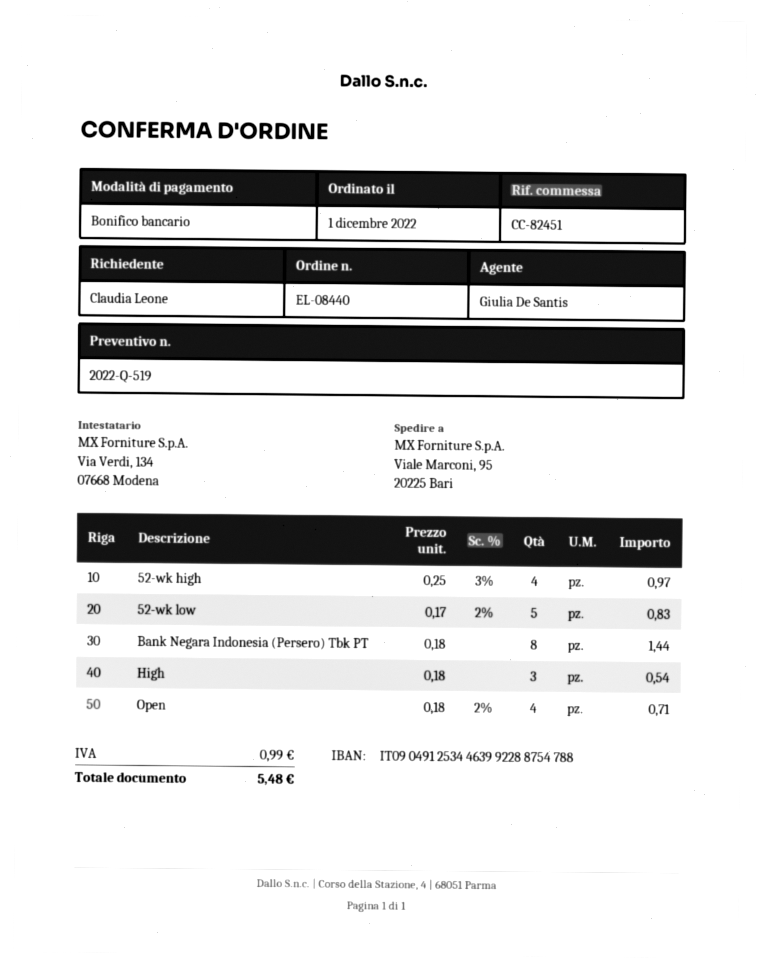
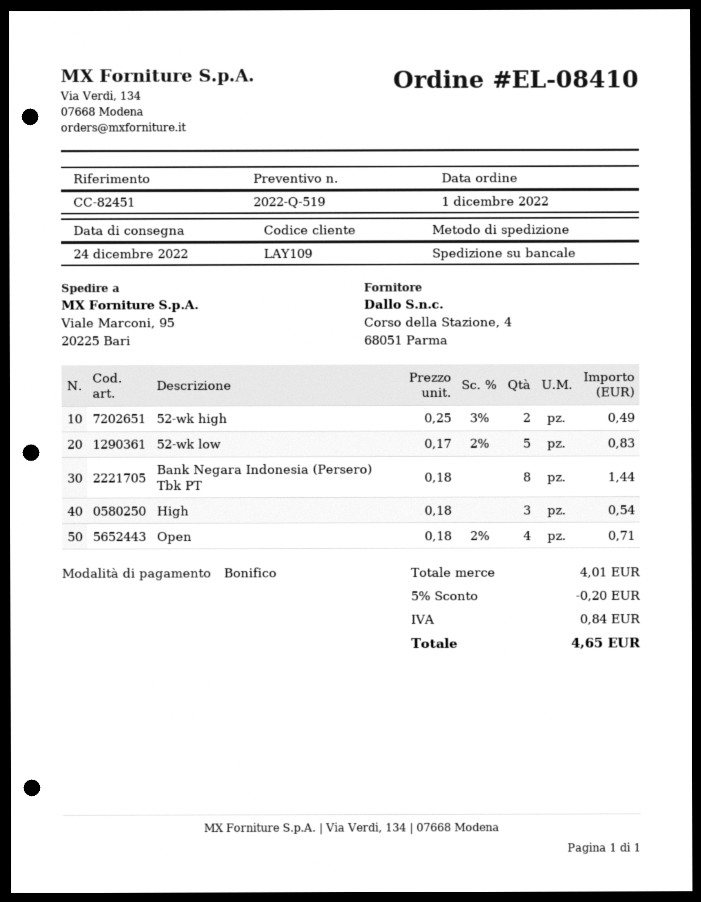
order number: EL-08440 -> EL-08410
52-wk high: 4 x 0.25 - 3% = 0.97 -> 2 x 0.25 - 3% = 0.49
discount: none -> 5% = 0.20
tax: 0.99 -> 0.84
total: 5.48 -> 4.65

